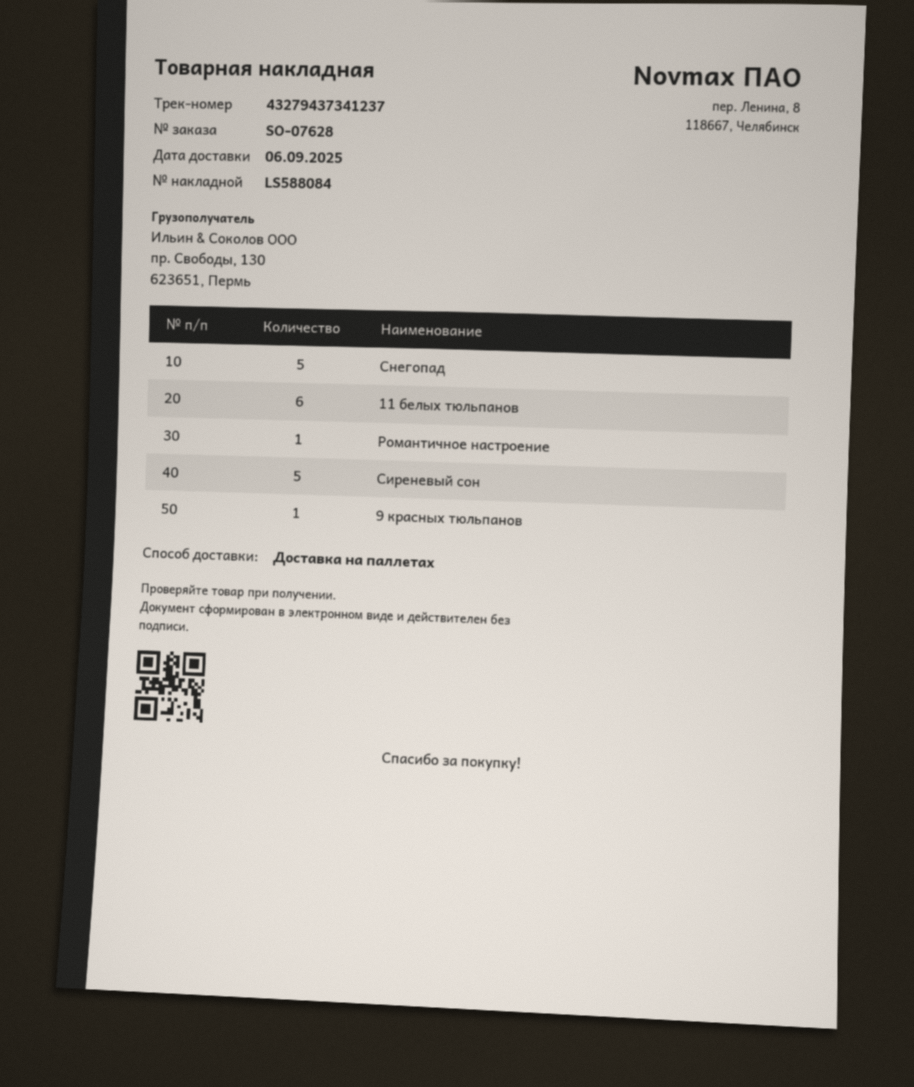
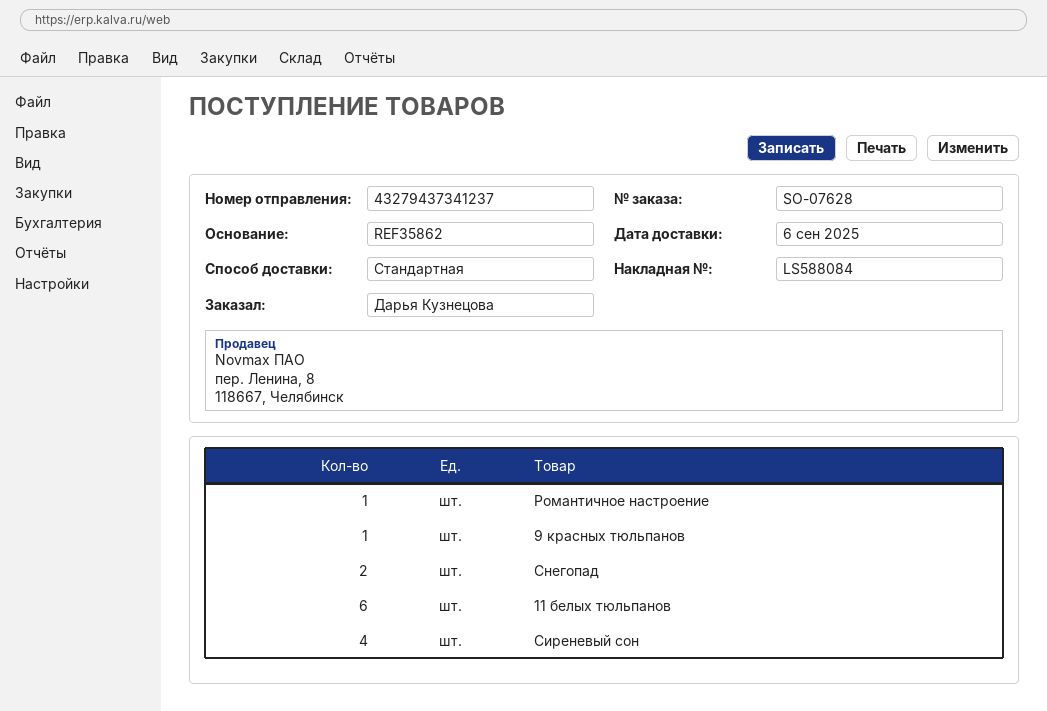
shipping method: pallet freight -> standard
Снегопад: 5 -> 2
Сиреневый сон: 5 -> 4

